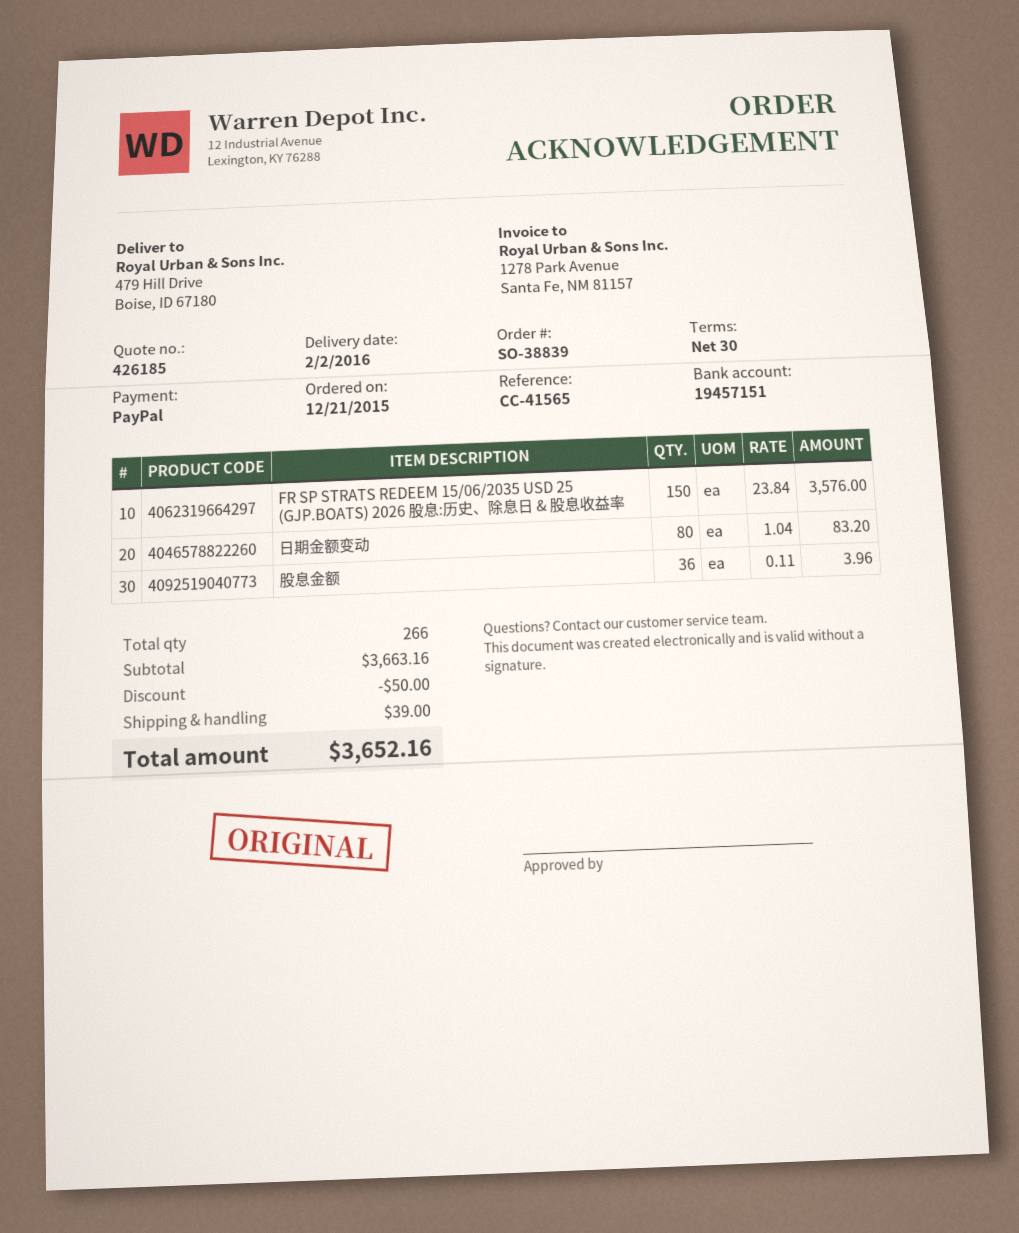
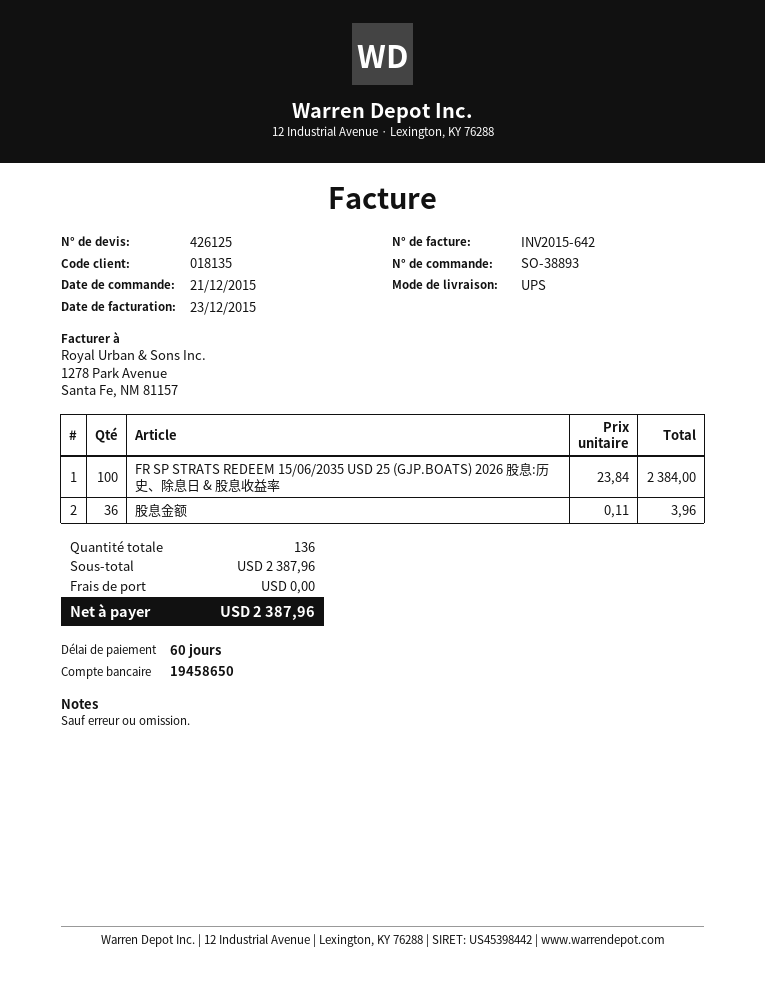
quote number: 426185 -> 426125
order number: SO-38839 -> SO-38893
payment terms: 30 days -> 60 days
bank account: 19457151 -> 19458650
FR SP STRATS REDEEM 15/06/2035 USD 25 (GJP.BOATS) 2026 股息:历史、除息日 & 股息收益率: 150 x 23.84 = 3576.00 -> 100 x 23.84 = 2384.00
日期金额变动: 80 x 1.04 = 83.20 -> none
total quantity: 266 -> 136
subtotal: 3663.16 -> 2387.96
discount: 50.00 -> none
shipping: 39.00 -> 0.00
total: 3652.16 -> 2387.96

